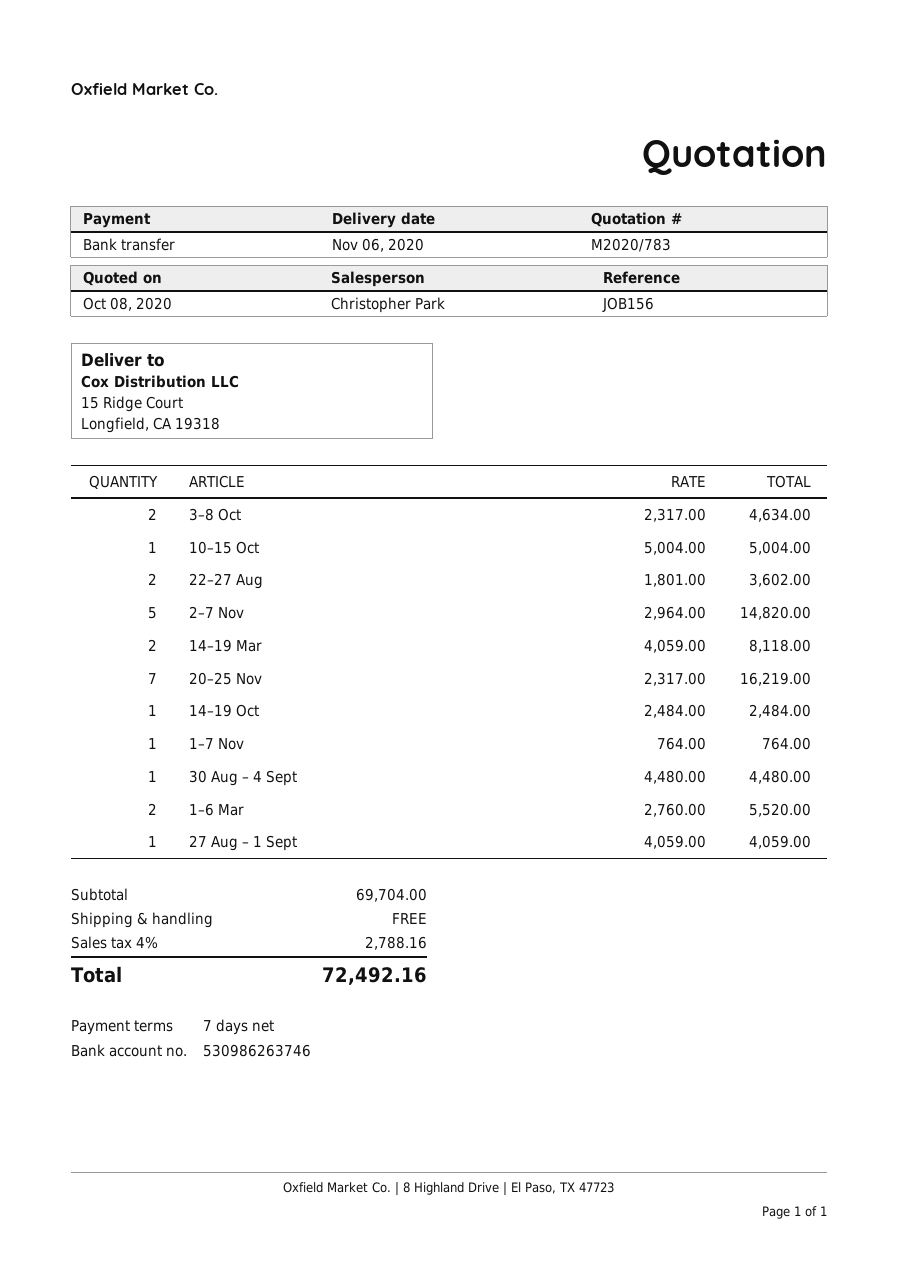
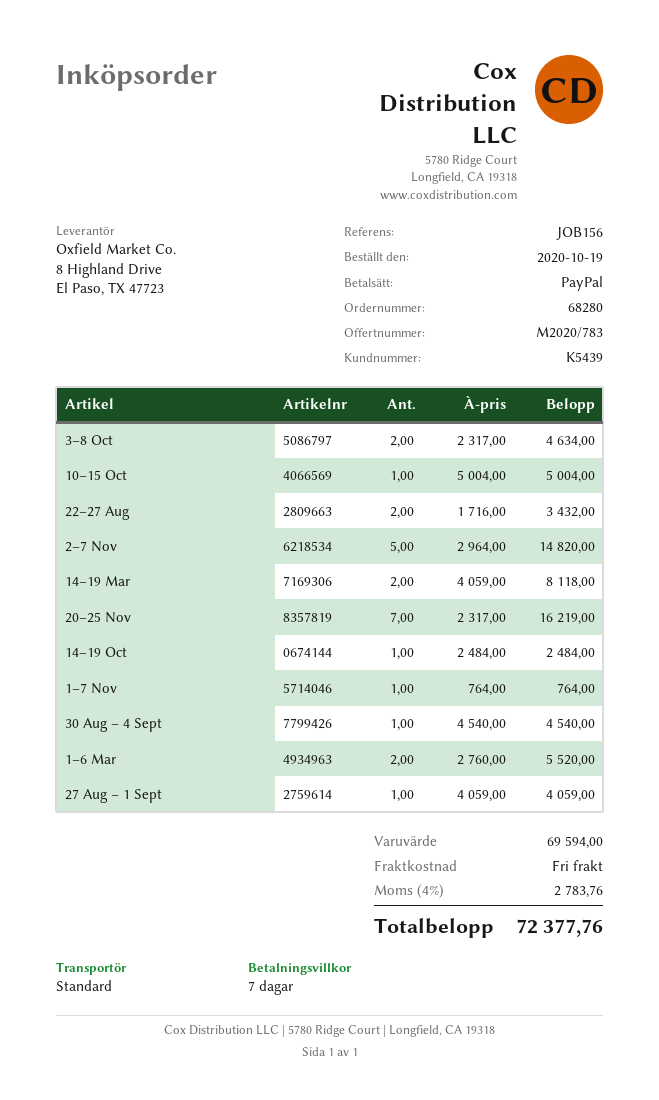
payment method: bank transfer -> PayPal
22–27 Aug: 2 x 1801.00 = 3602.00 -> 2 x 1716.00 = 3432.00
30 Aug – 4 Sept: 1 x 4480.00 = 4480.00 -> 1 x 4540.00 = 4540.00
subtotal: 69704.00 -> 69594.00
tax: 4% = 2788.16 -> 4% = 2783.76
total: 72492.16 -> 72377.76

